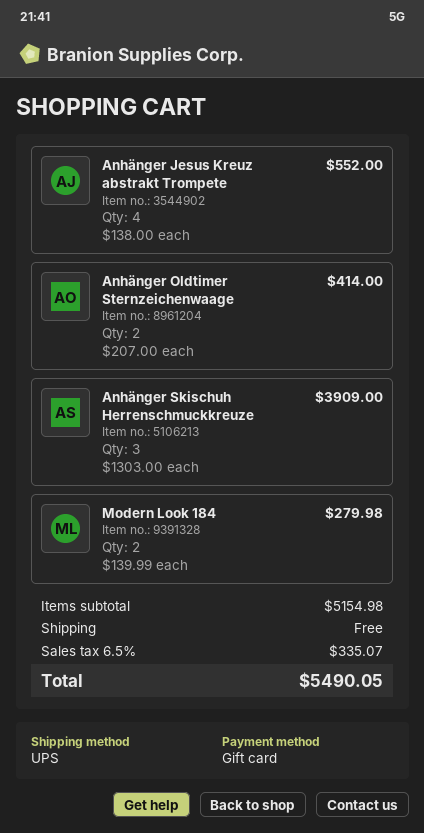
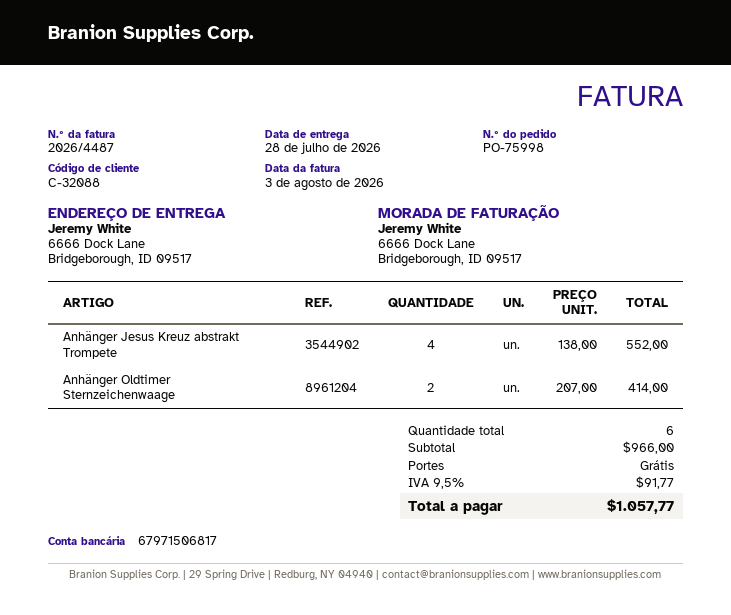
Anhänger Skischuh Herrenschmuckkreuze: 3 x 1303.00 = 3909.00 -> none
Modern Look 184: 2 x 139.99 = 279.98 -> none
subtotal: 5154.98 -> 966.00
tax: 6.5% = 335.07 -> 9.5% = 91.77
total: 5490.05 -> 1057.77

